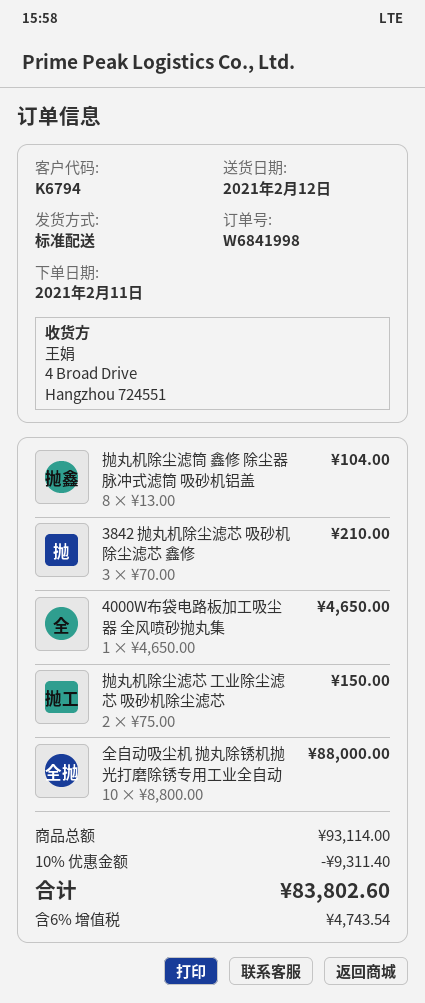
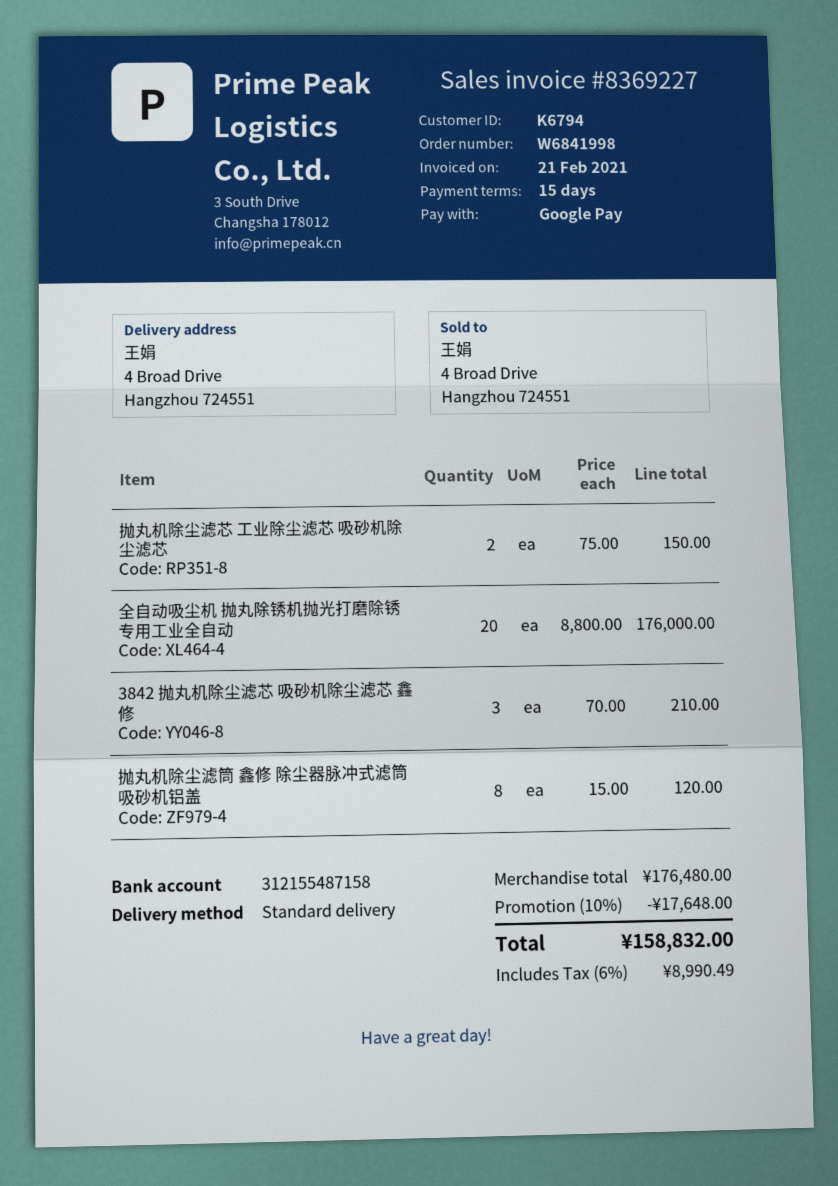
抛丸机除尘滤筒 鑫修 除尘器脉冲式滤筒 吸砂机铝盖: 8 x 13.00 = 104.00 -> 8 x 15.00 = 120.00
4000W布袋电路板加工吸尘器 全风喷砂抛丸集: 1 x 4650.00 = 4650.00 -> none
全自动吸尘机 抛丸除锈机抛光打磨除锈专用工业全自动: 10 x 8800.00 = 88000.00 -> 20 x 8800.00 = 176000.00
subtotal: 93114.00 -> 176480.00
discount: 10% = 9311.40 -> 10% = 17648.00
tax: 6% = 4743.54 -> 6% = 8990.49
total: 83802.60 -> 158832.00

